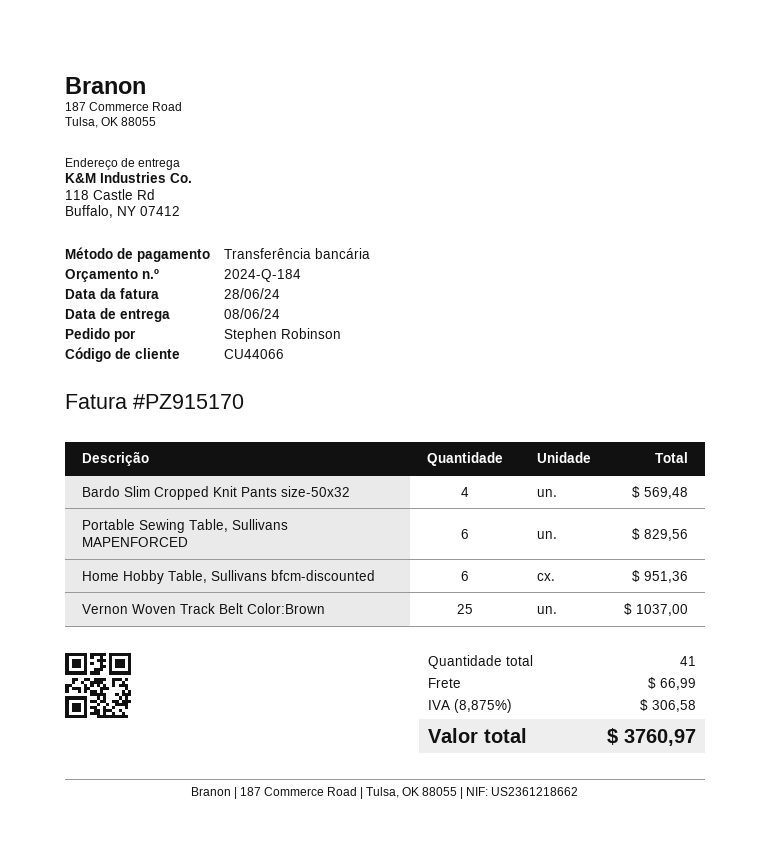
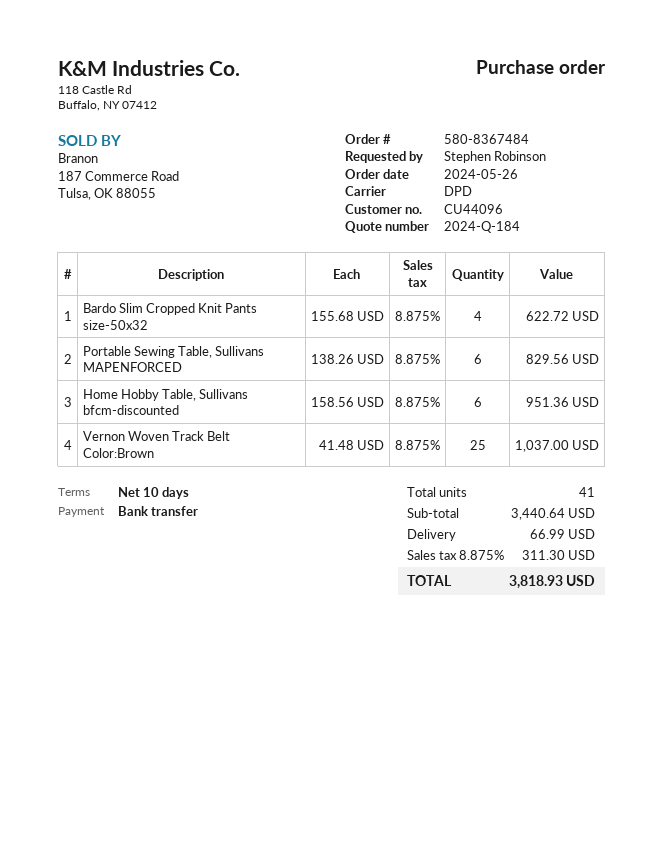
customer number: CU44066 -> CU44096
Bardo Slim Cropped Knit Pants size-50x32: 4 for 569.48 -> 4 for 622.72
tax: 8.875% = 306.58 -> 8.875% = 311.30
total: 3760.97 -> 3818.93

